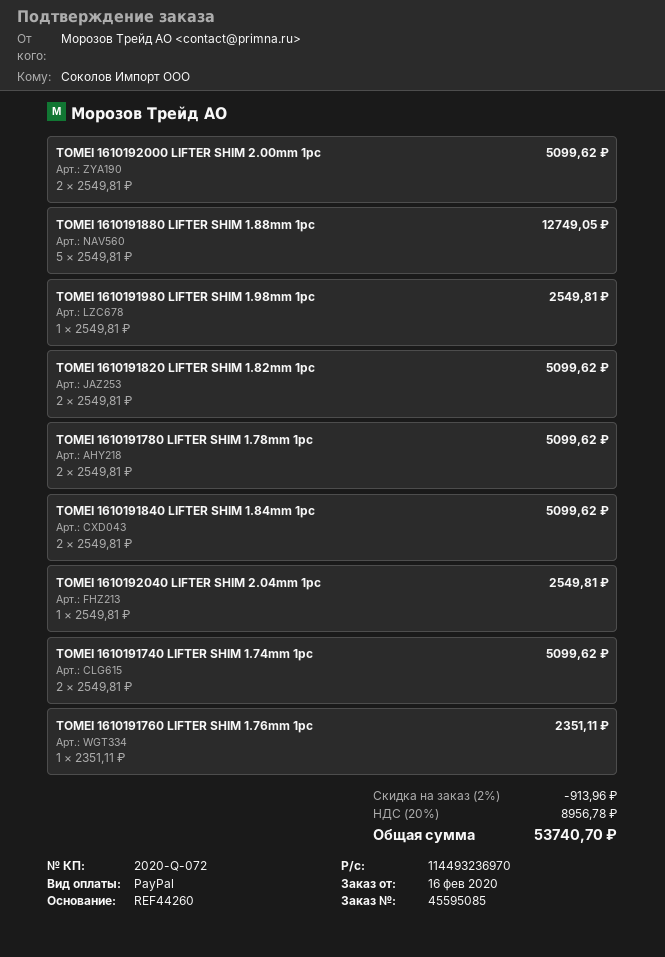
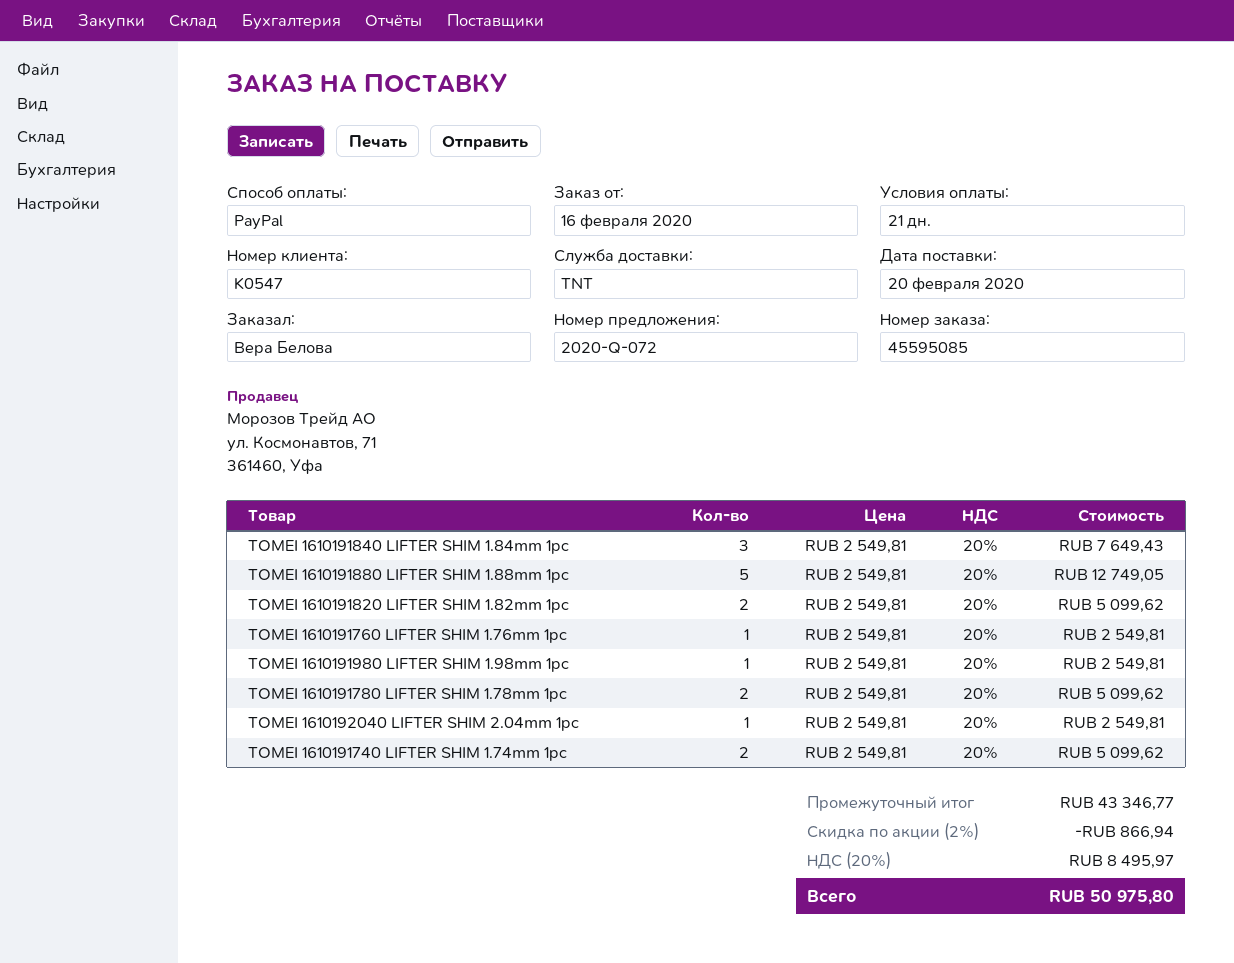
TOMEI 1610192000 LIFTER SHIM 2.00mm 1pc: 2 x 2549.81 = 5099.62 -> none
TOMEI 1610191840 LIFTER SHIM 1.84mm 1pc: 2 x 2549.81 = 5099.62 -> 3 x 2549.81 = 7649.43
TOMEI 1610191760 LIFTER SHIM 1.76mm 1pc: 1 x 2351.11 = 2351.11 -> 1 x 2549.81 = 2549.81
discount: 2% = 913.96 -> 2% = 866.94
tax: 20% = 8956.78 -> 20% = 8495.97
total: 53740.70 -> 50975.80

